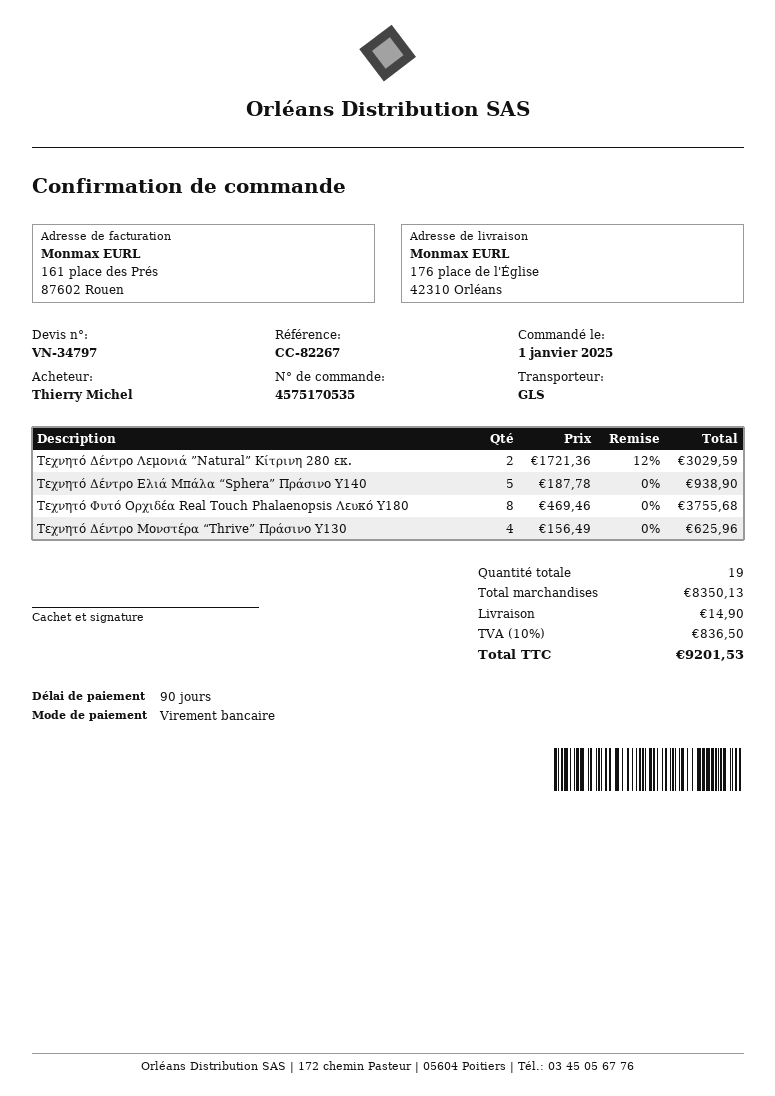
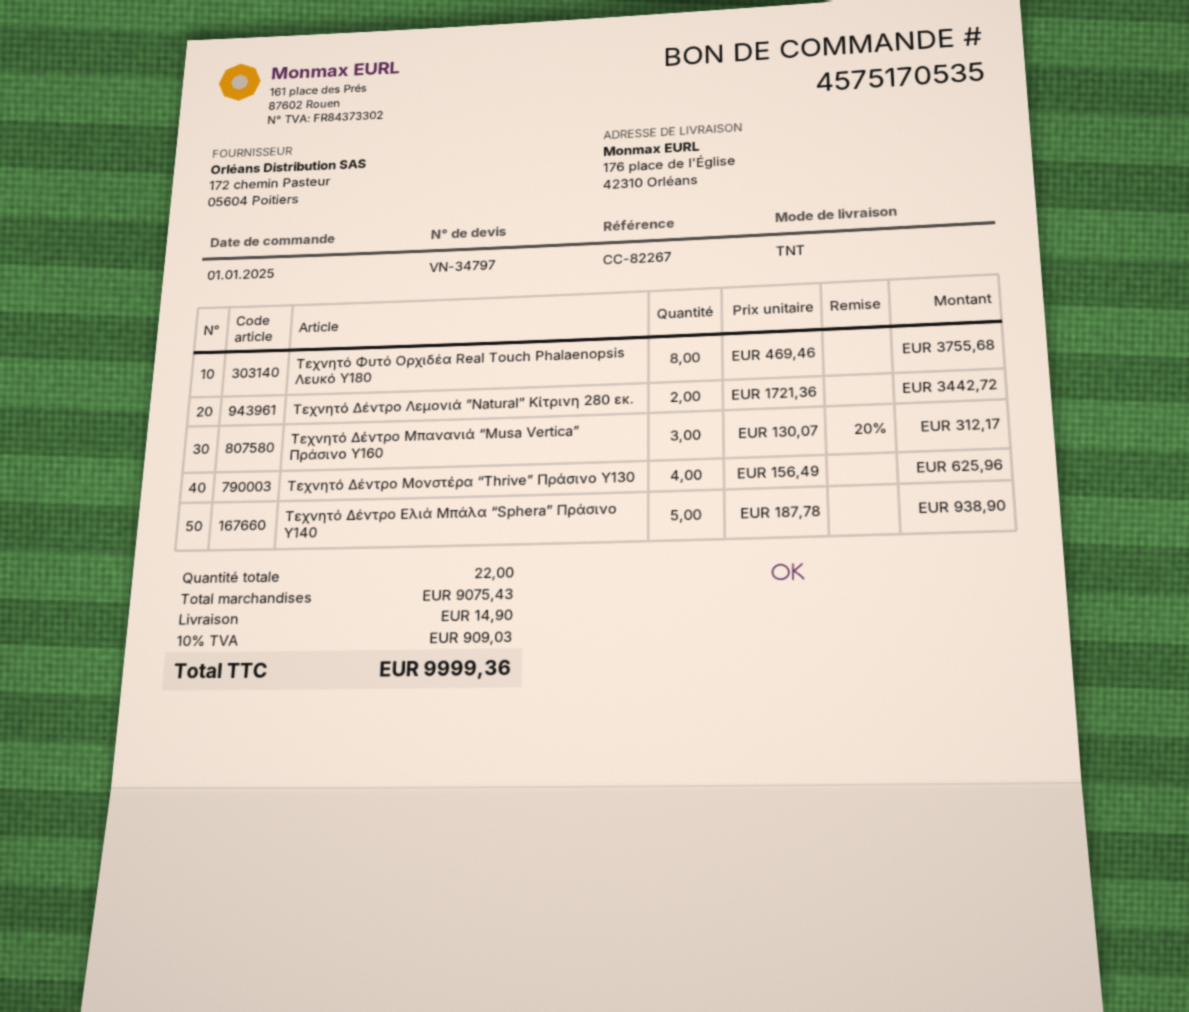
shipping method: GLS -> TNT
Τεχνητό Δέντρο Λεμονιά ”Natural” Κίτρινη 280 εκ.: 2 x 1721.36 - 12% = 3029.59 -> 2 x 1721.36 = 3442.72
Τεχνητό Δέντρο Μπανανιά “Musa Vertica” Πράσινο Υ160: none -> 3 x 130.07 - 20% = 312.17
total quantity: 19 -> 22
subtotal: 8350.13 -> 9075.43
tax: 10% = 836.50 -> 10% = 909.03
total: 9201.53 -> 9999.36

